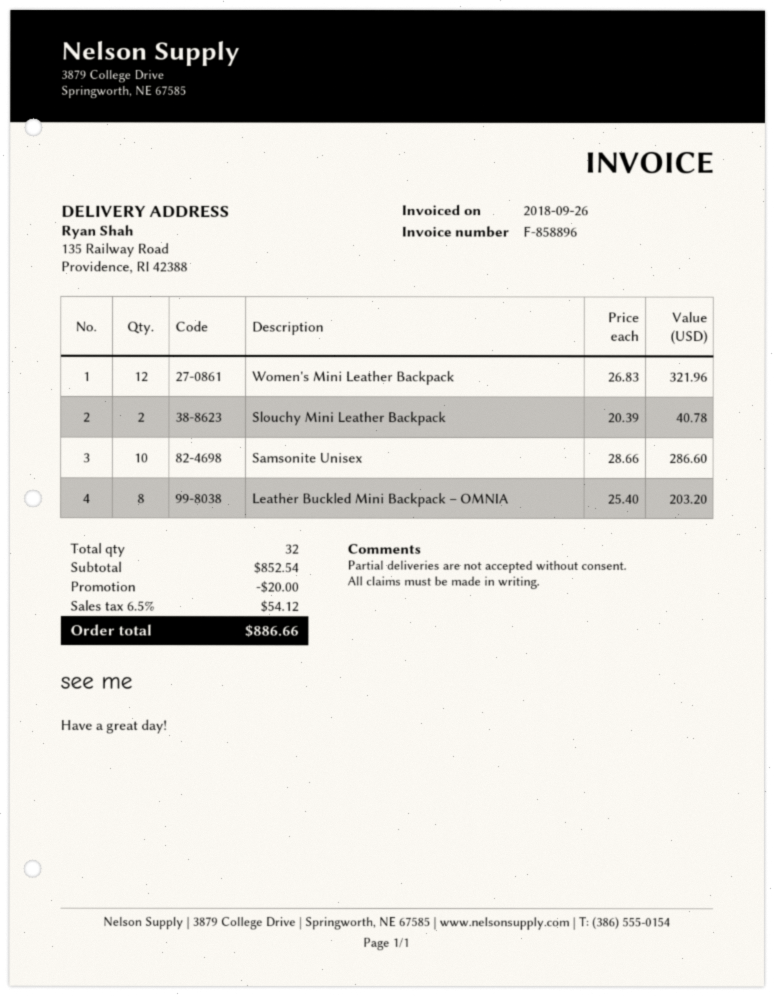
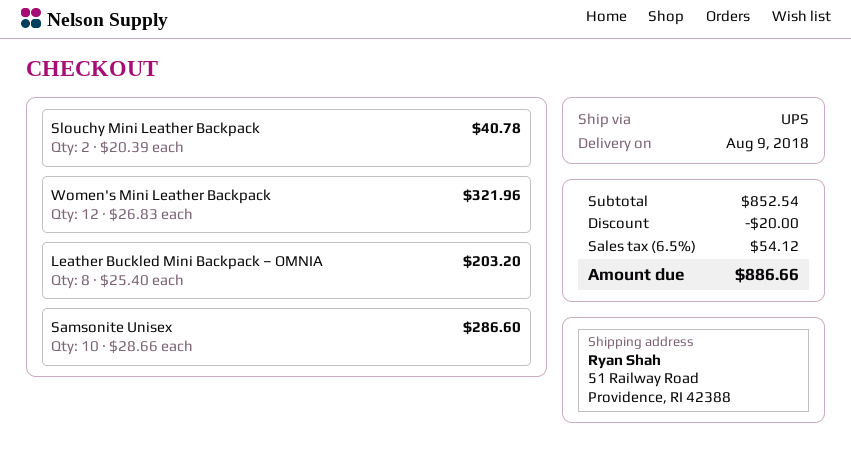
ship to: 135 Railway Road, Providence, RI 42388 -> 51 Railway Road, Providence, RI 42388

